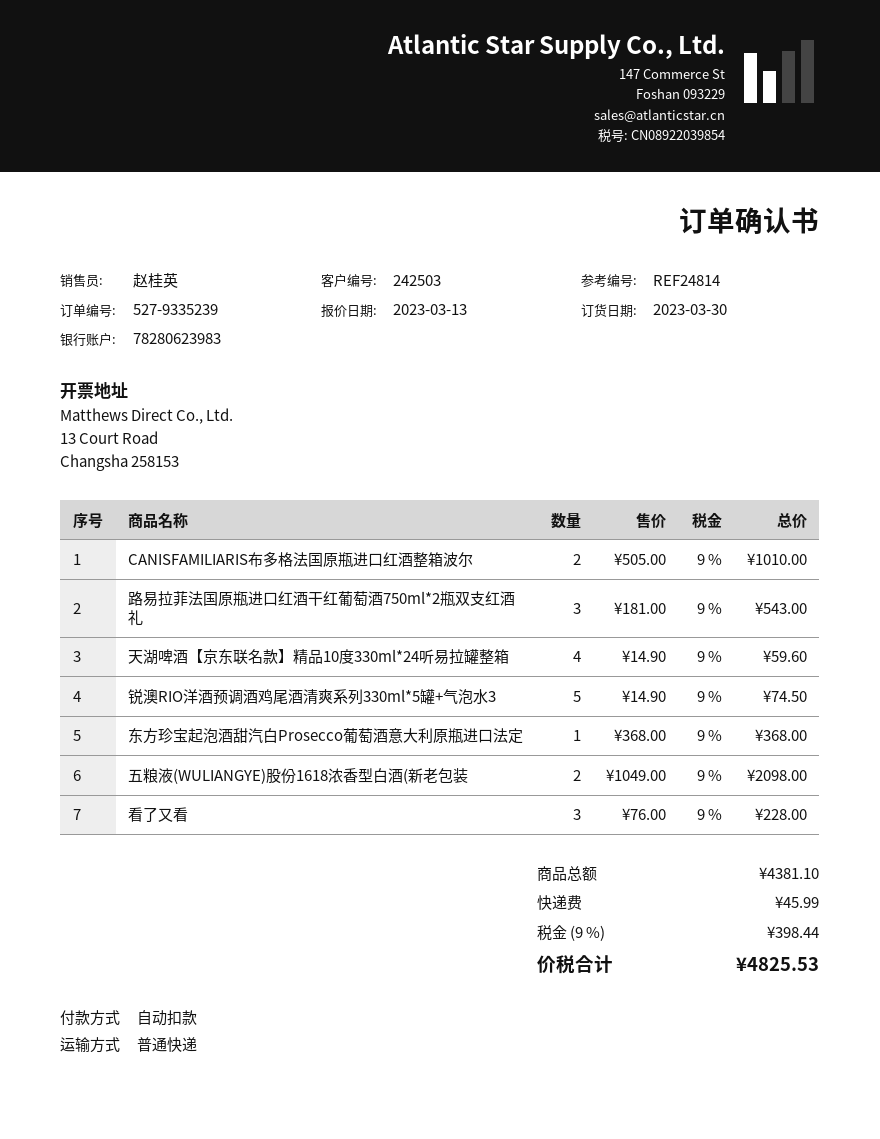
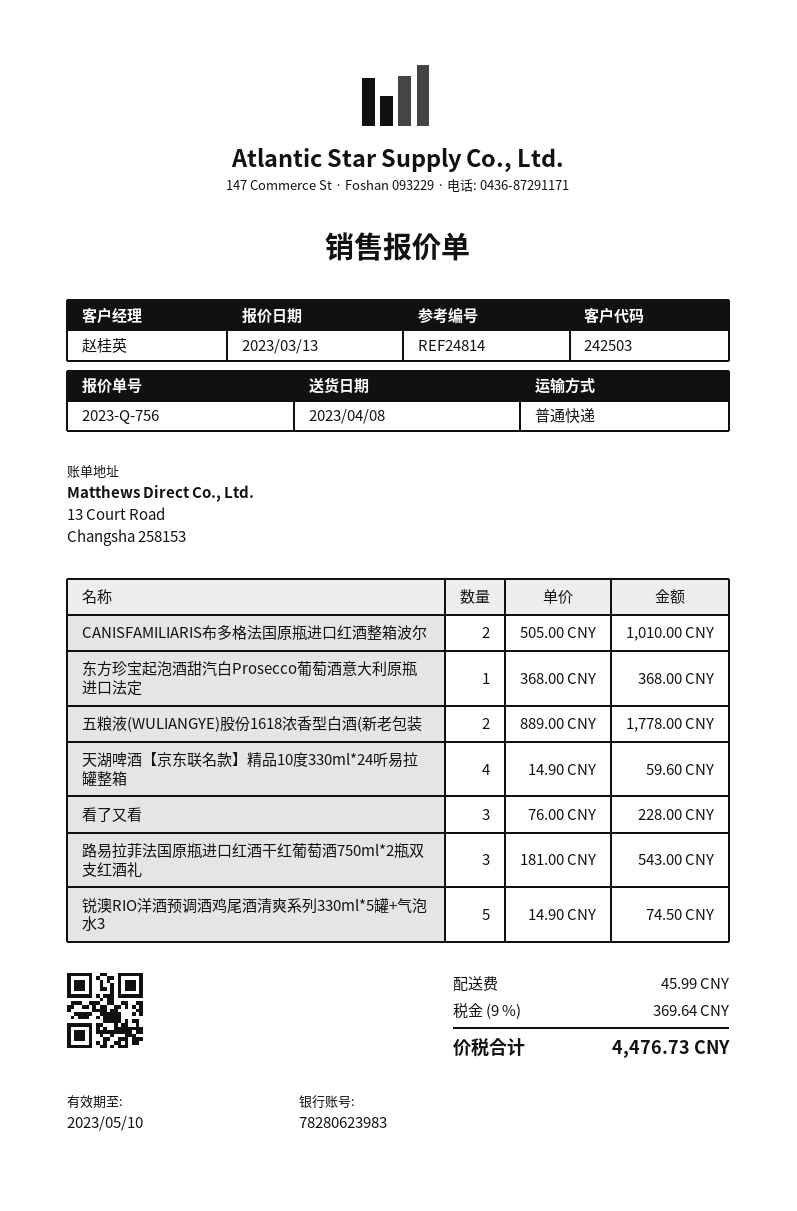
五粮液(WULIANGYE)股份1618浓香型白酒(新老包装: 2 x 1049.00 = 2098.00 -> 2 x 889.00 = 1778.00
tax: 9% = 398.44 -> 9% = 369.64
total: 4825.53 -> 4476.73

